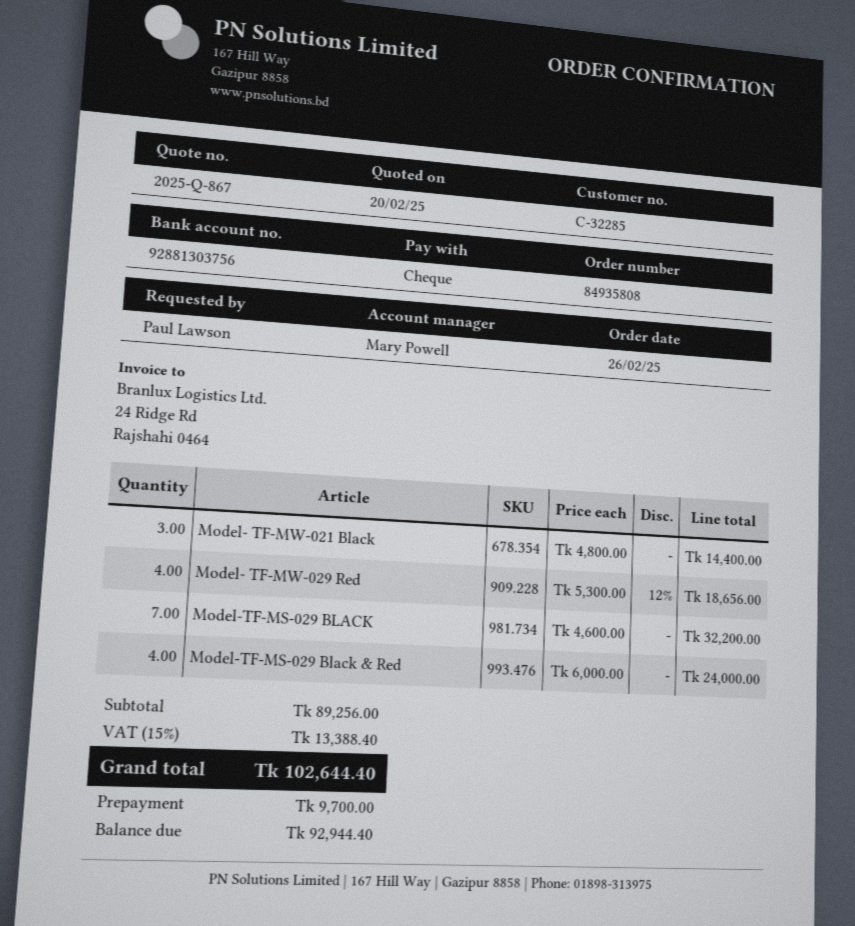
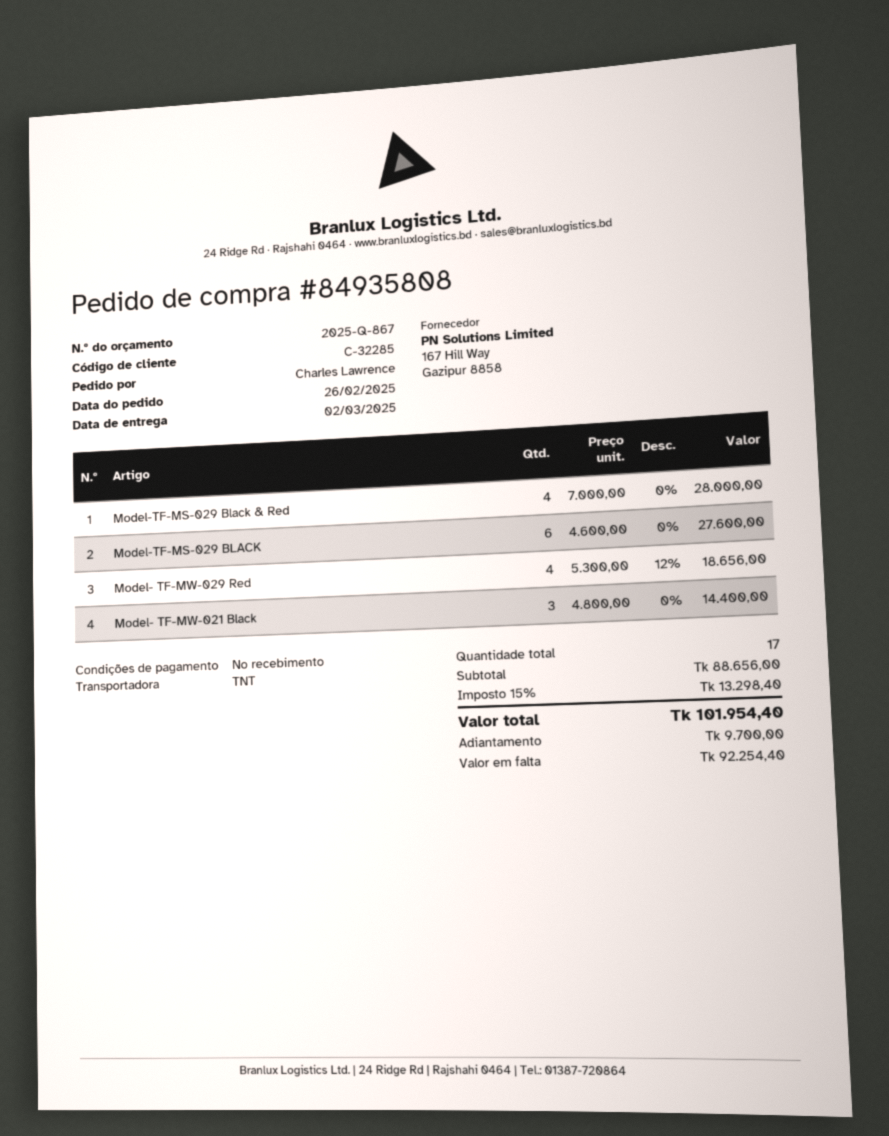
ordered by: Paul Lawson -> Charles Lawrence
Model-TF-MS-029 BLACK: 7 x 4600.00 = 32200.00 -> 6 x 4600.00 = 27600.00
Model-TF-MS-029 Black & Red: 4 x 6000.00 = 24000.00 -> 4 x 7000.00 = 28000.00
subtotal: 89256.00 -> 88656.00
tax: 15% = 13388.40 -> 15% = 13298.40
total: 102644.40 -> 101954.40
balance: 92944.40 -> 92254.40

